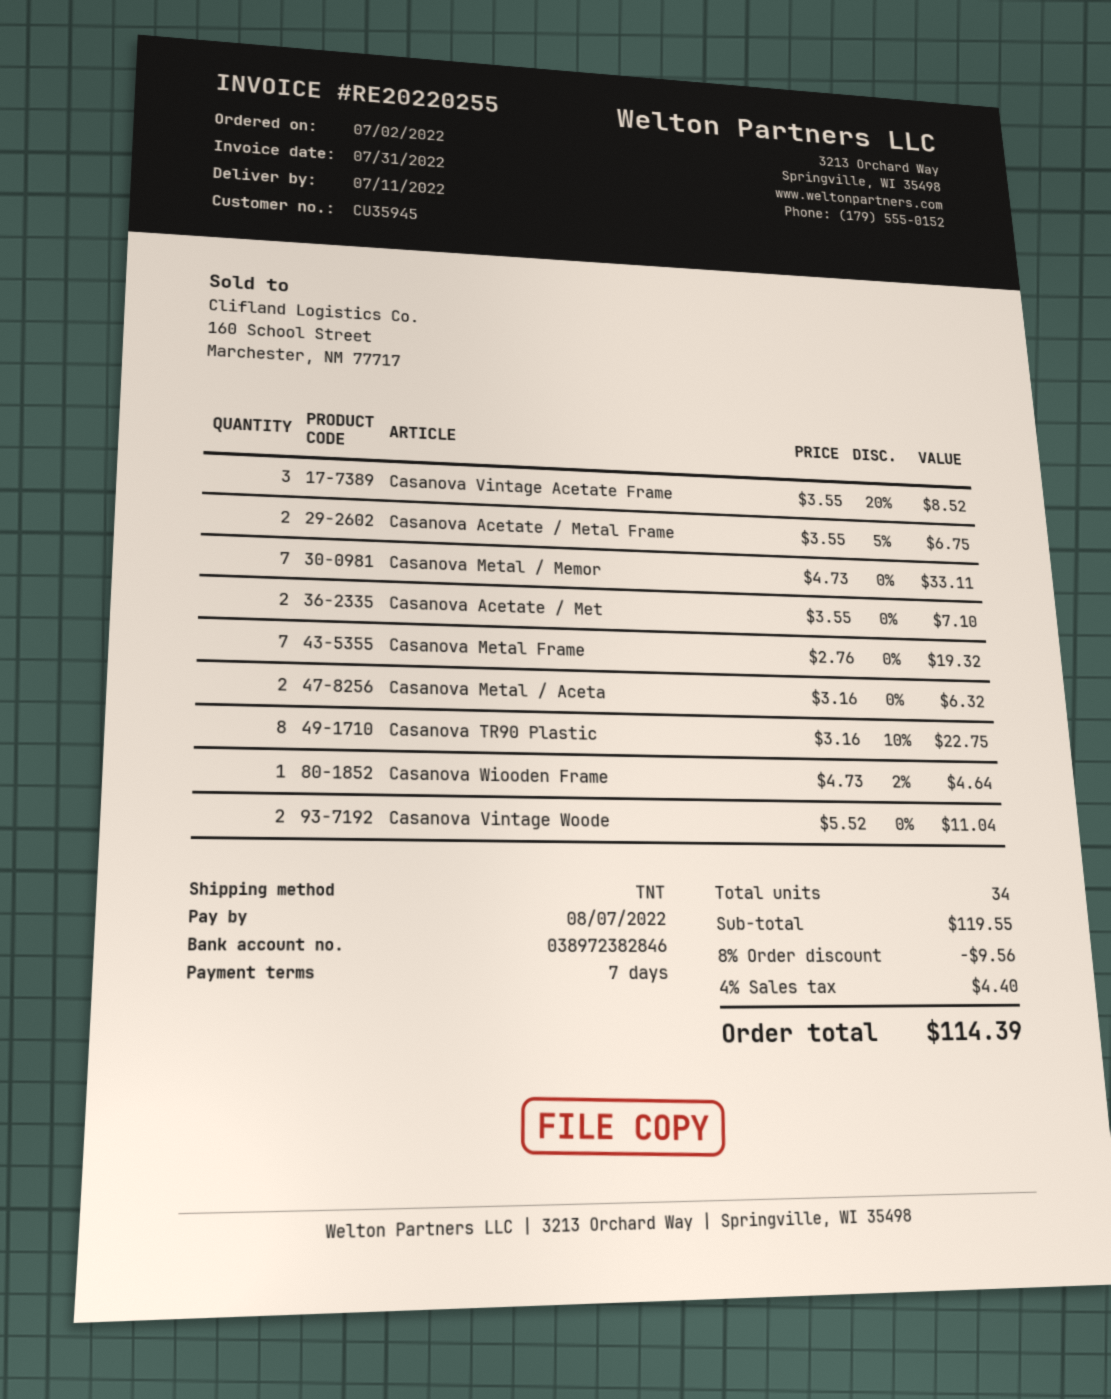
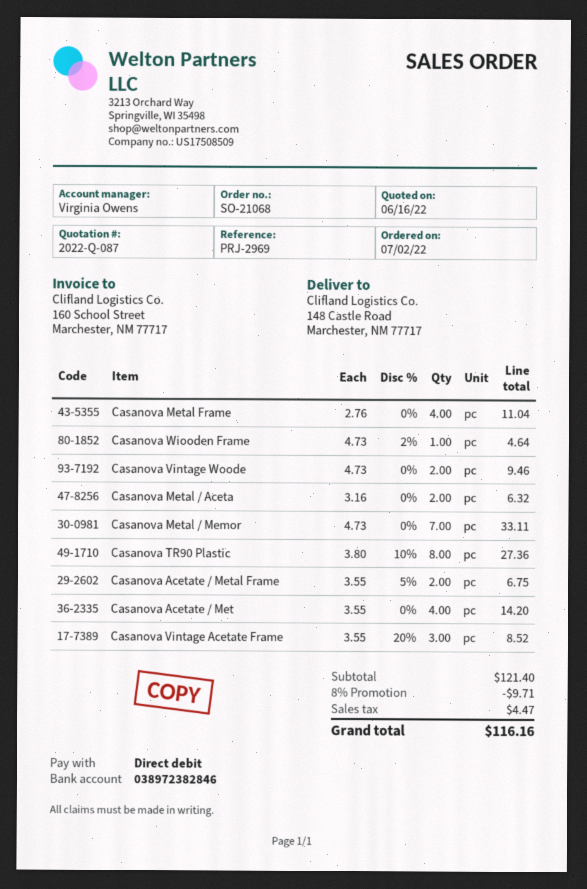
Casanova Acetate / Met: 2 x 3.55 = 7.10 -> 4 x 3.55 = 14.20
Casanova Metal Frame: 7 x 2.76 = 19.32 -> 4 x 2.76 = 11.04
Casanova TR90 Plastic: 8 x 3.16 - 10% = 22.75 -> 8 x 3.80 - 10% = 27.36
Casanova Vintage Woode: 2 x 5.52 = 11.04 -> 2 x 4.73 = 9.46
subtotal: 119.55 -> 121.40
discount: 8% = 9.56 -> 8% = 9.71
tax: 4.40 -> 4.47
total: 114.39 -> 116.16

